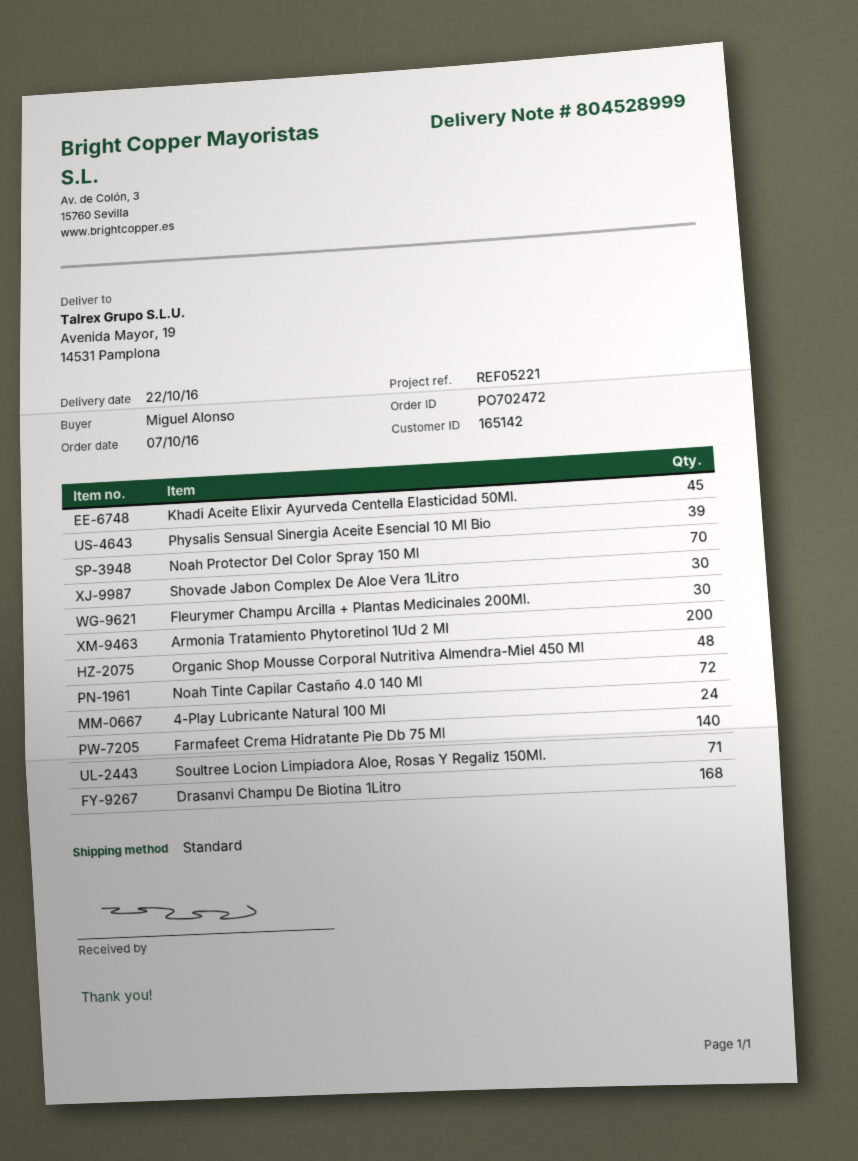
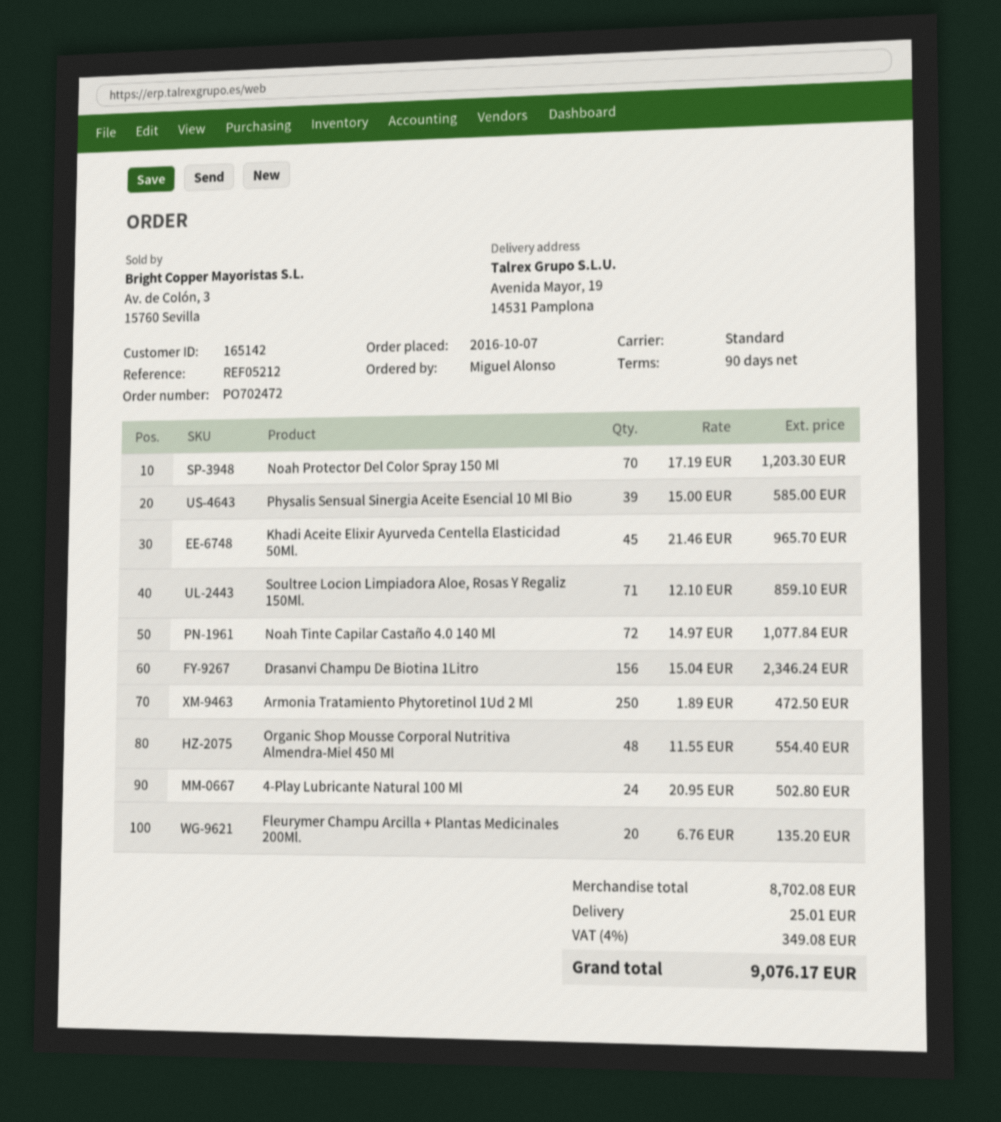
reference: REF05221 -> REF05212
Shovade Jabon Complex De Aloe Vera 1Litro: 30 -> none
Fleurymer Champu Arcilla + Plantas Medicinales 200Ml.: 30 -> 20
Armonia Tratamiento Phytoretinol 1Ud 2 Ml: 200 -> 250
Farmafeet Crema Hidratante Pie Db 75 Ml: 140 -> none
Drasanvi Champu De Biotina 1Litro: 168 -> 156

